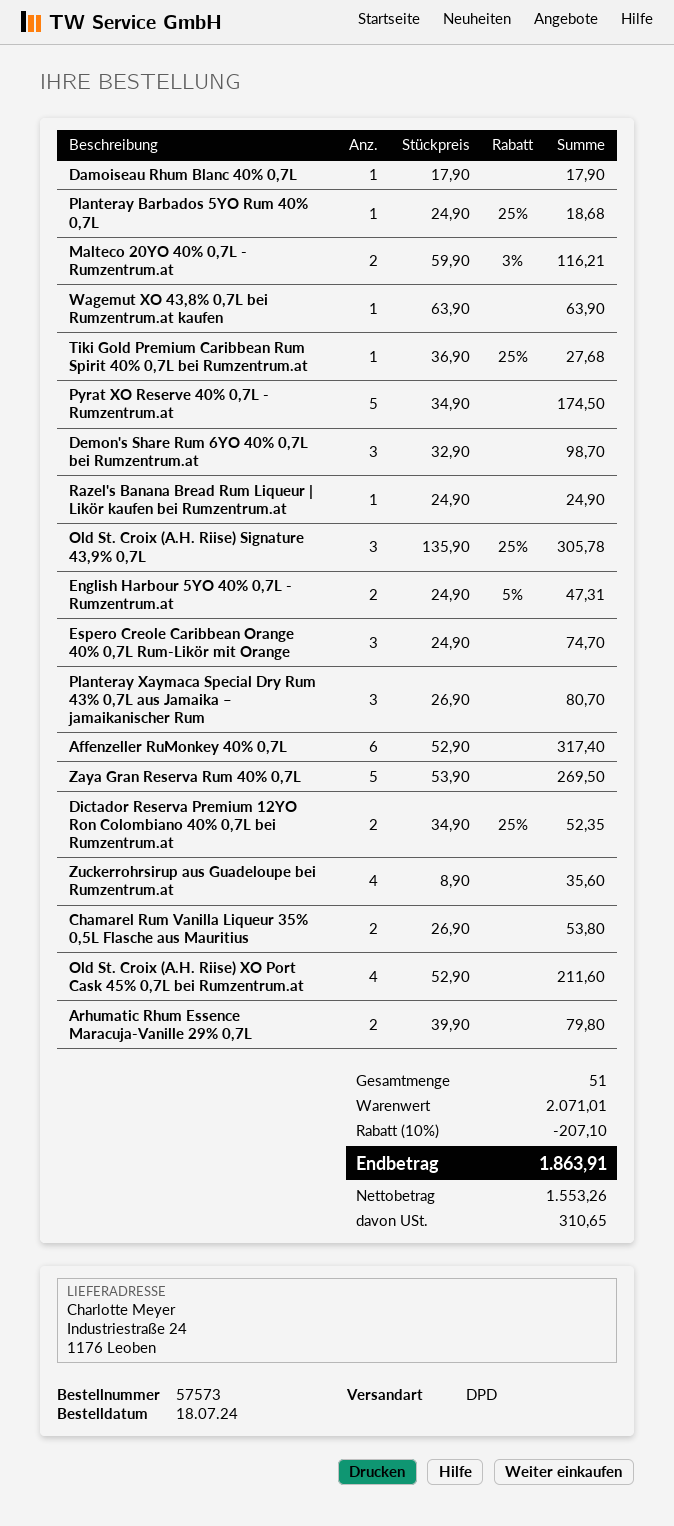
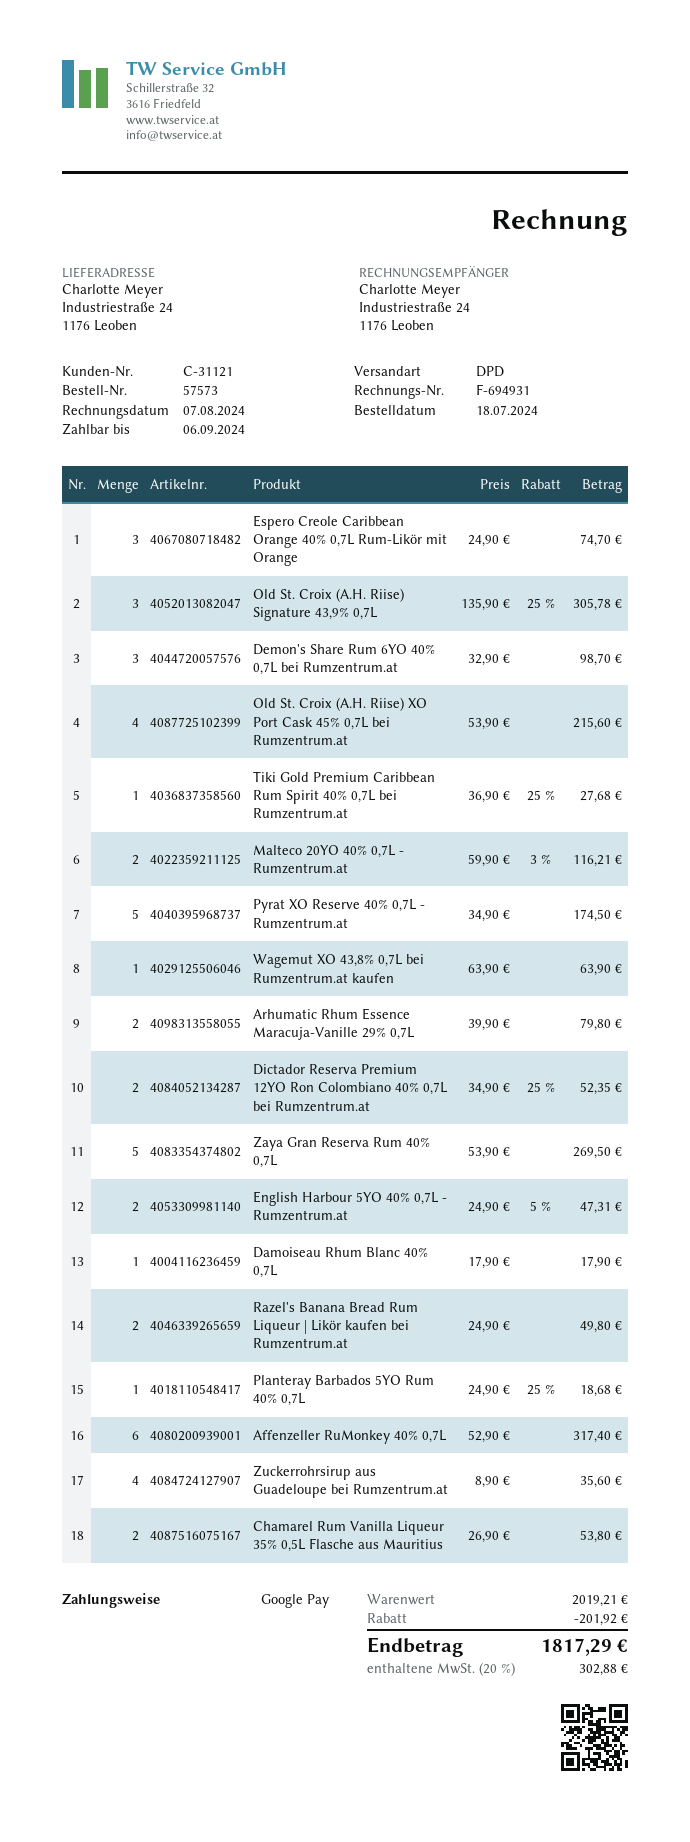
Razel's Banana Bread Rum Liqueur | Likör kaufen bei Rumzentrum.at: 1 x 24.90 = 24.90 -> 2 x 24.90 = 49.80
Planteray Xaymaca Special Dry Rum 43% 0,7L aus Jamaika – jamaikanischer Rum: 3 x 26.90 = 80.70 -> none
Old St. Croix (A.H. Riise) XO Port Cask 45% 0,7L bei Rumzentrum.at: 4 x 52.90 = 211.60 -> 4 x 53.90 = 215.60
subtotal: 2071.01 -> 2019.21
discount: 207.10 -> 201.92
tax: 310.65 -> 302.88
total: 1863.91 -> 1817.29

